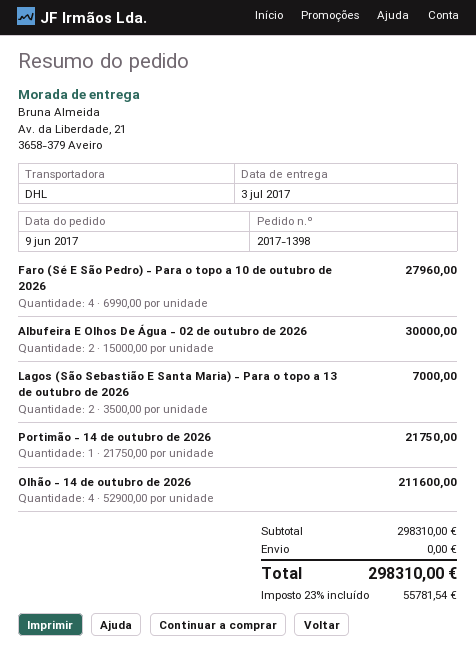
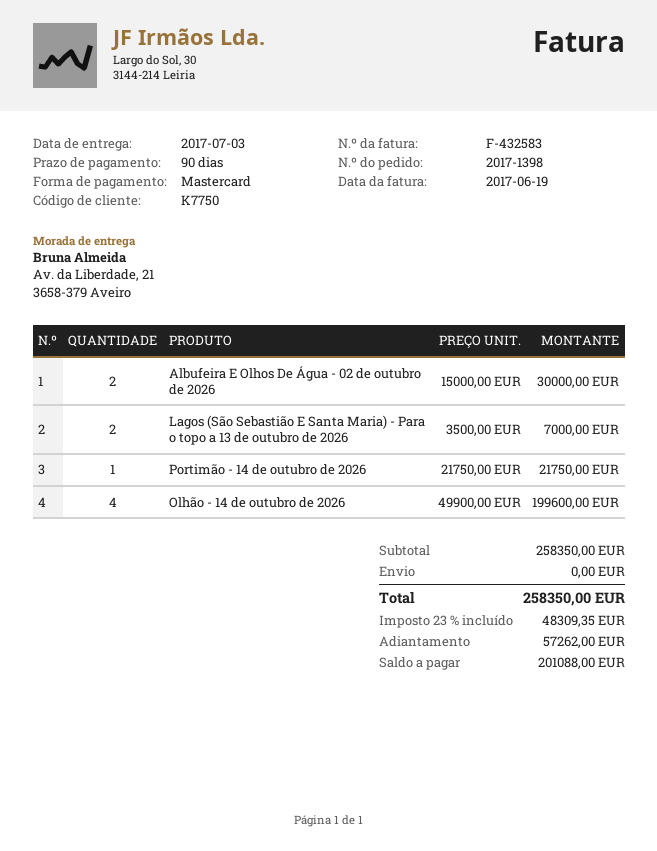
Faro (Sé E São Pedro) - Para o topo a 10 de outubro de 2026: 4 x 6990.00 = 27960.00 -> none
Olhão - 14 de outubro de 2026: 4 x 52900.00 = 211600.00 -> 4 x 49900.00 = 199600.00
subtotal: 298310.00 -> 258350.00
tax: 23% = 55781.54 -> 23% = 48309.35
total: 298310.00 -> 258350.00

